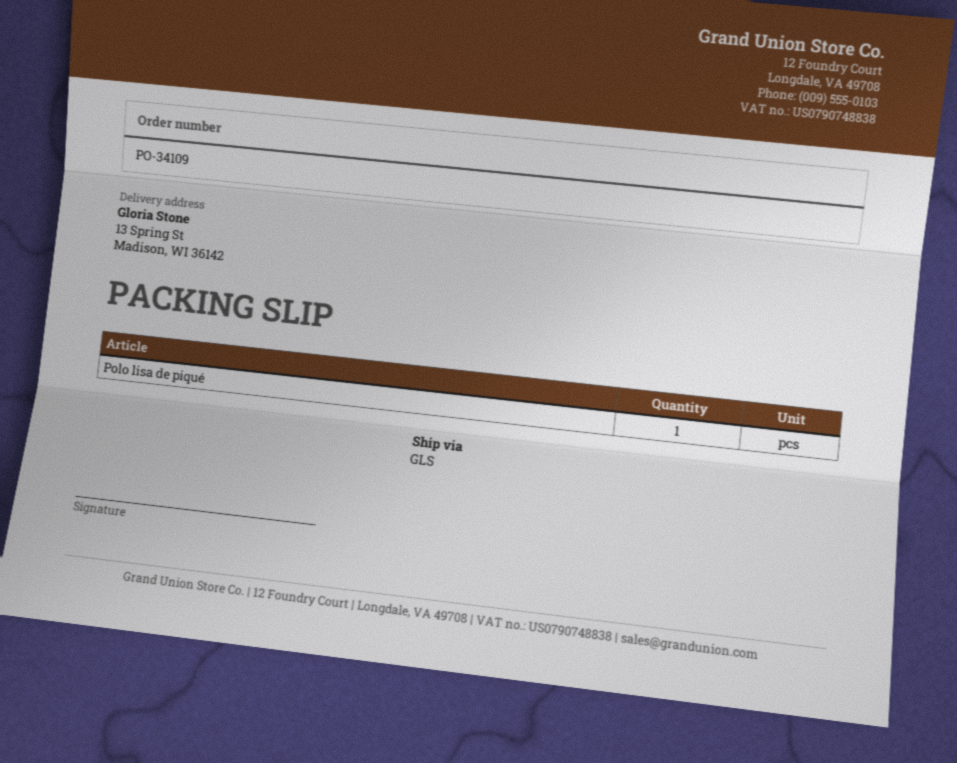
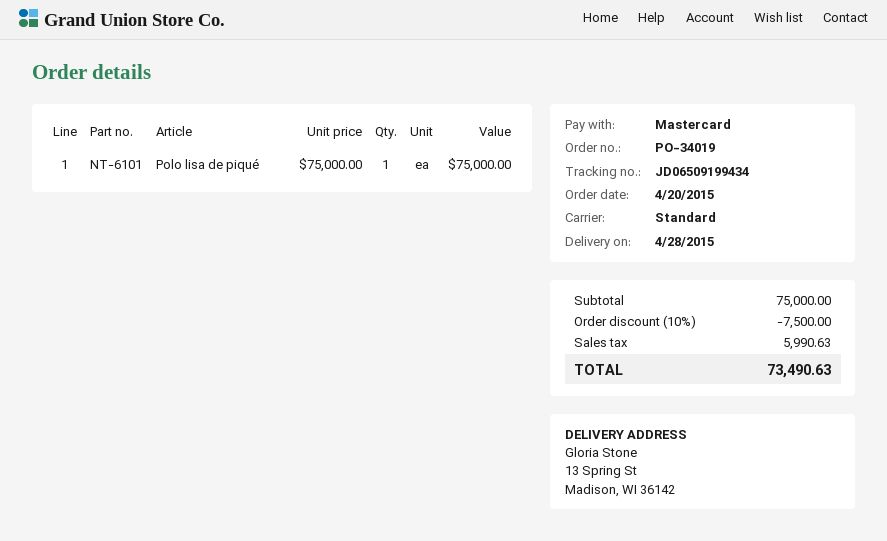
order number: PO-34109 -> PO-34019
shipping method: GLS -> standard

